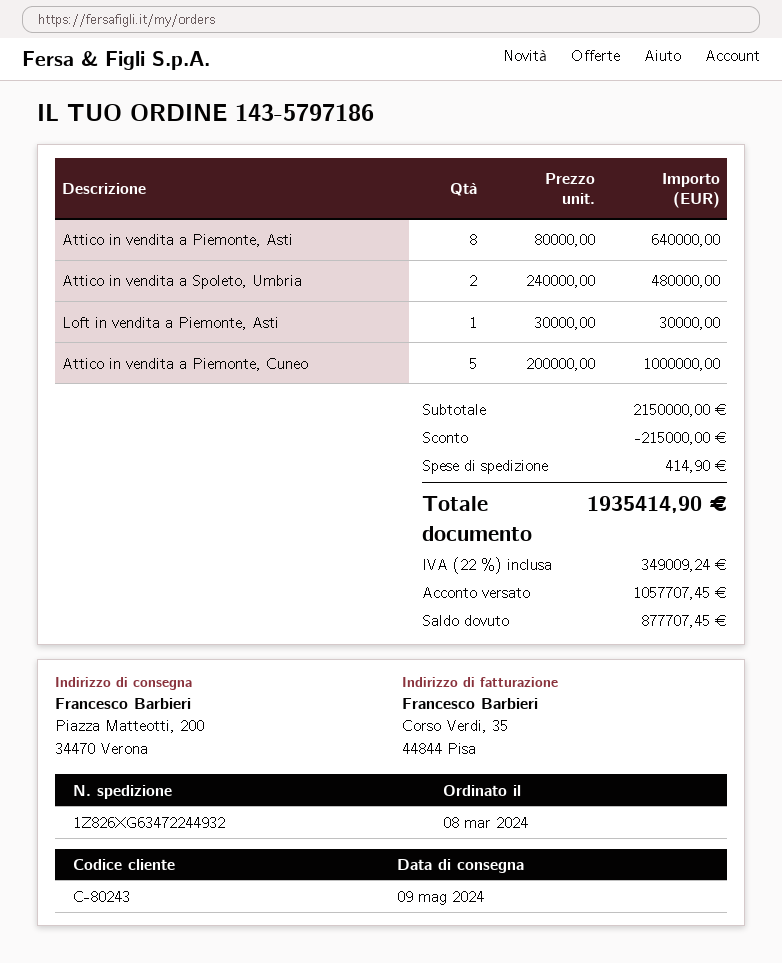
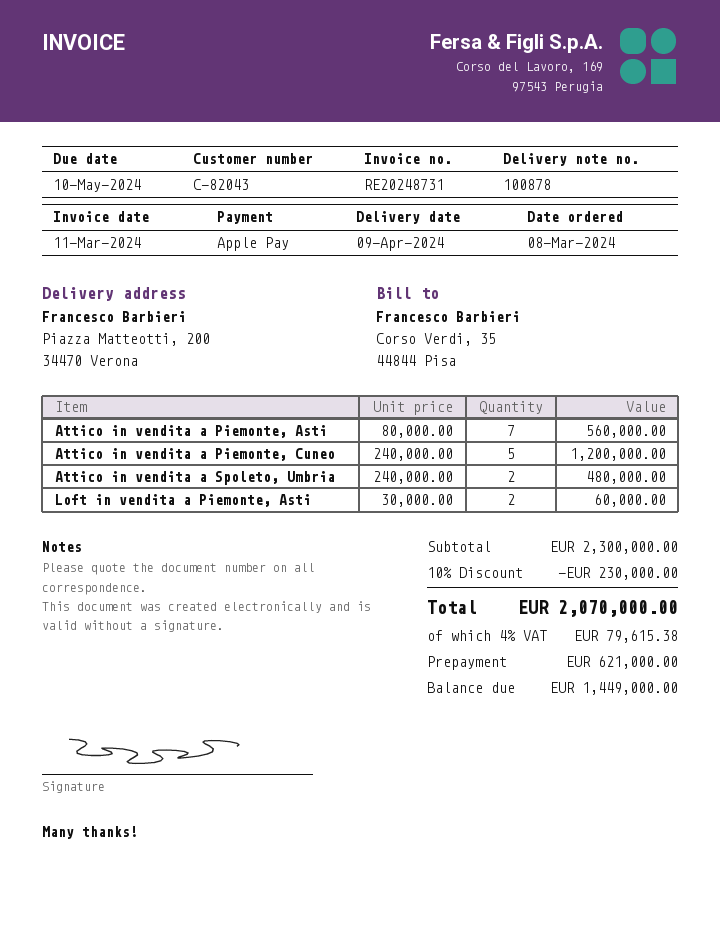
delivery date: 2024-05-09 -> 2024-04-09
customer number: C-80243 -> C-82043
Attico in vendita a Piemonte, Asti: 8 x 80000.00 = 640000.00 -> 7 x 80000.00 = 560000.00
Loft in vendita a Piemonte, Asti: 1 x 30000.00 = 30000.00 -> 2 x 30000.00 = 60000.00
Attico in vendita a Piemonte, Cuneo: 5 x 200000.00 = 1000000.00 -> 5 x 240000.00 = 1200000.00
subtotal: 2150000.00 -> 2300000.00
discount: 215000.00 -> 230000.00
shipping: 414.90 -> none
tax: 22% = 349009.24 -> 4% = 79615.38
total: 1935414.90 -> 2070000.00
deposit: 1057707.45 -> 621000.00
balance: 877707.45 -> 1449000.00

